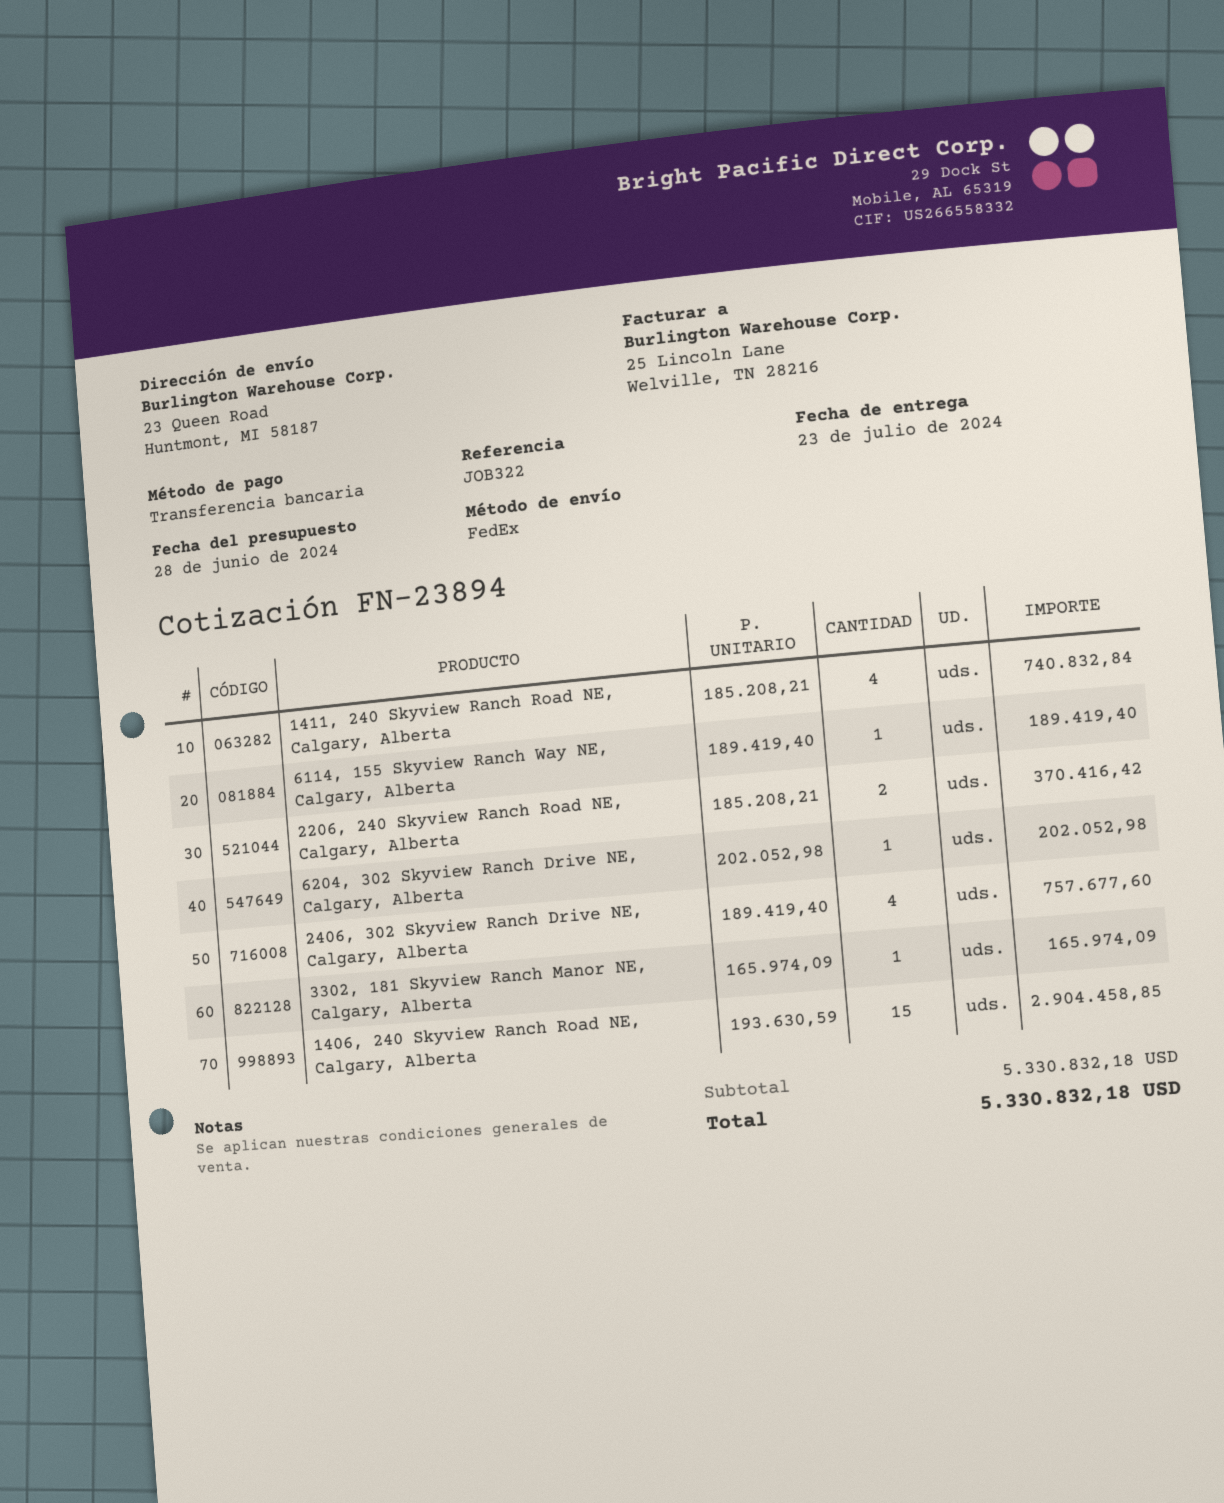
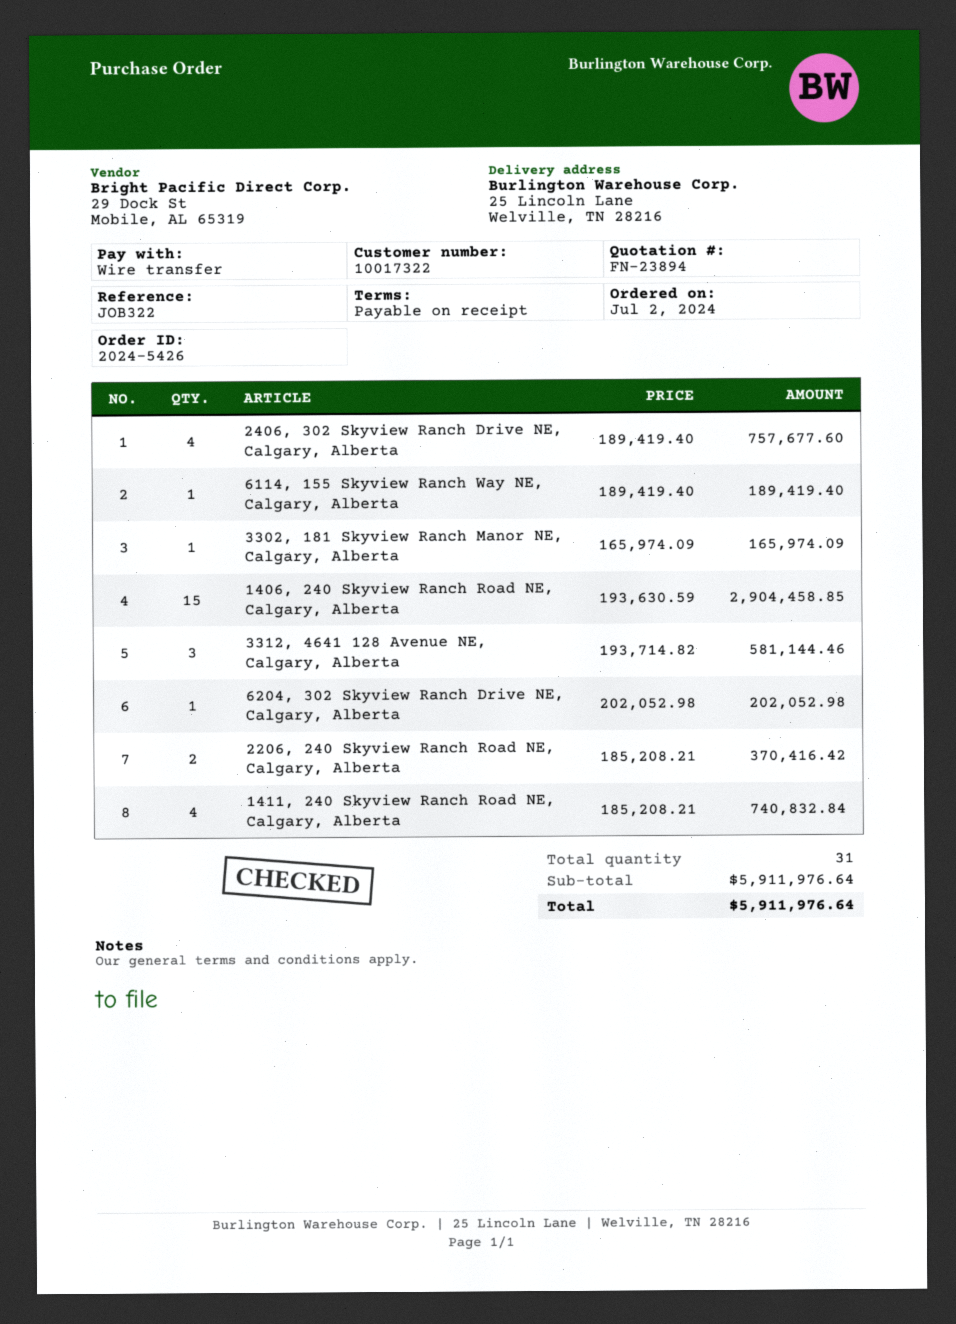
ship to: 23 Queen Road, Huntmont, MI 58187 -> 25 Lincoln Lane, Welville, TN 28216
3312, 4641 128 Avenue NE, Calgary, Alberta: none -> 3 x 193714.82 = 581144.46
subtotal: 5330832.18 -> 5911976.64
total: 5330832.18 -> 5911976.64

